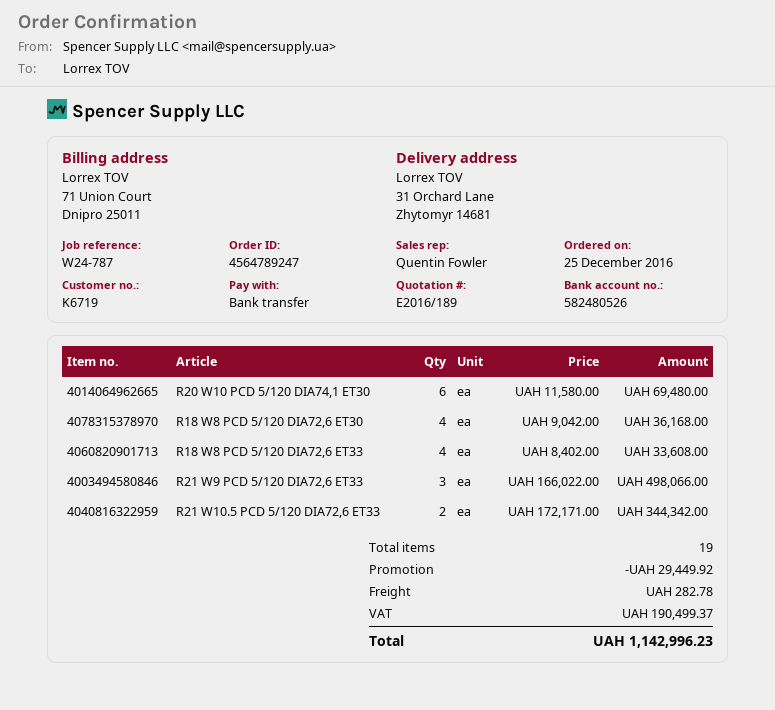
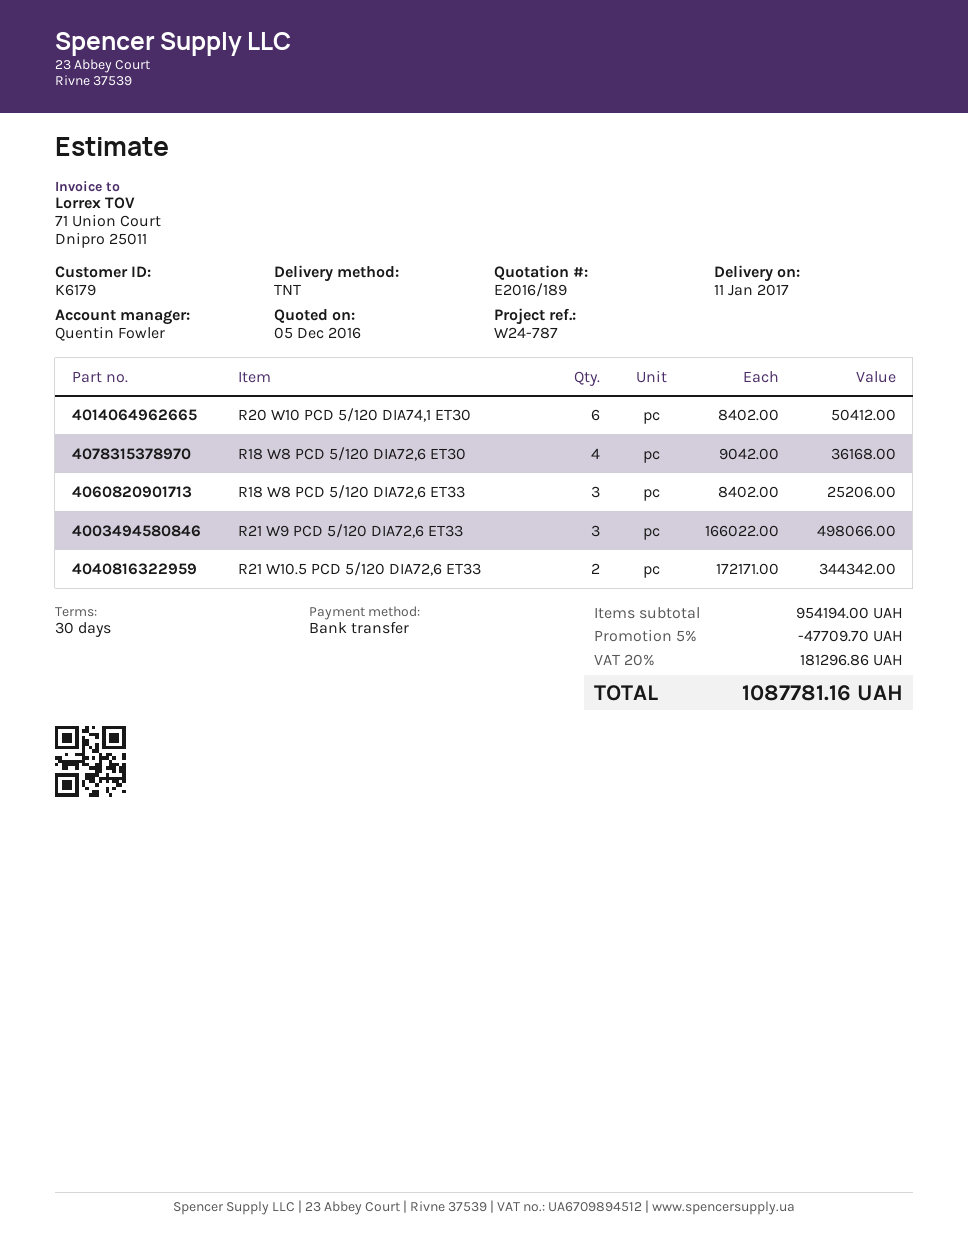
customer number: K6719 -> K6179
R20 W10 PCD 5/120 DIA74,1 ET30: 6 x 11580.00 = 69480.00 -> 6 x 8402.00 = 50412.00
R18 W8 PCD 5/120 DIA72,6 ET33: 4 x 8402.00 = 33608.00 -> 3 x 8402.00 = 25206.00
discount: 29449.92 -> 47709.70
shipping: 282.78 -> none
tax: 190499.37 -> 181296.86
total: 1142996.23 -> 1087781.16

